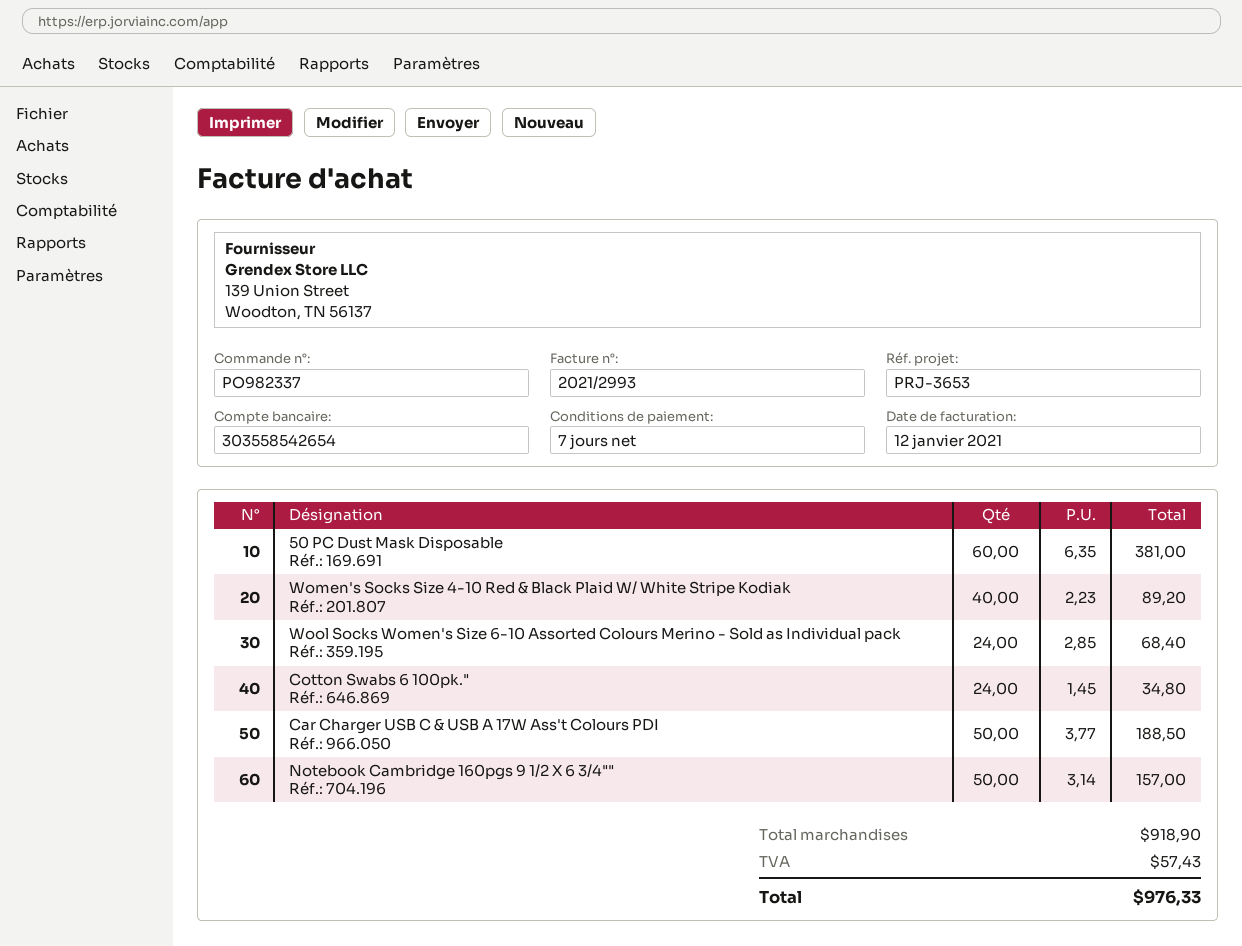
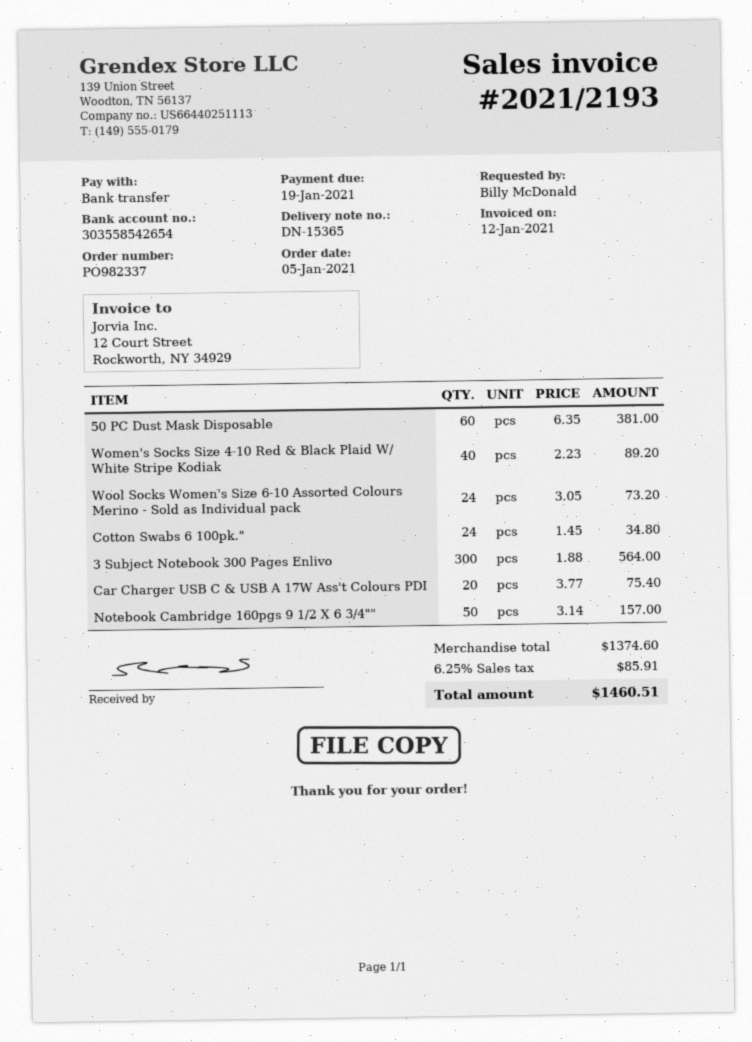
invoice number: 2021/2993 -> 2021/2193
Wool Socks Women's Size 6-10 Assorted Colours Merino - Sold as Individual pack: 24 x 2.85 = 68.40 -> 24 x 3.05 = 73.20
Car Charger USB C & USB A 17W Ass't Colours PDI: 50 x 3.77 = 188.50 -> 20 x 3.77 = 75.40
3 Subject Notebook 300 Pages Enlivo: none -> 300 x 1.88 = 564.00
subtotal: 918.90 -> 1374.60
tax: 57.43 -> 85.91
total: 976.33 -> 1460.51

